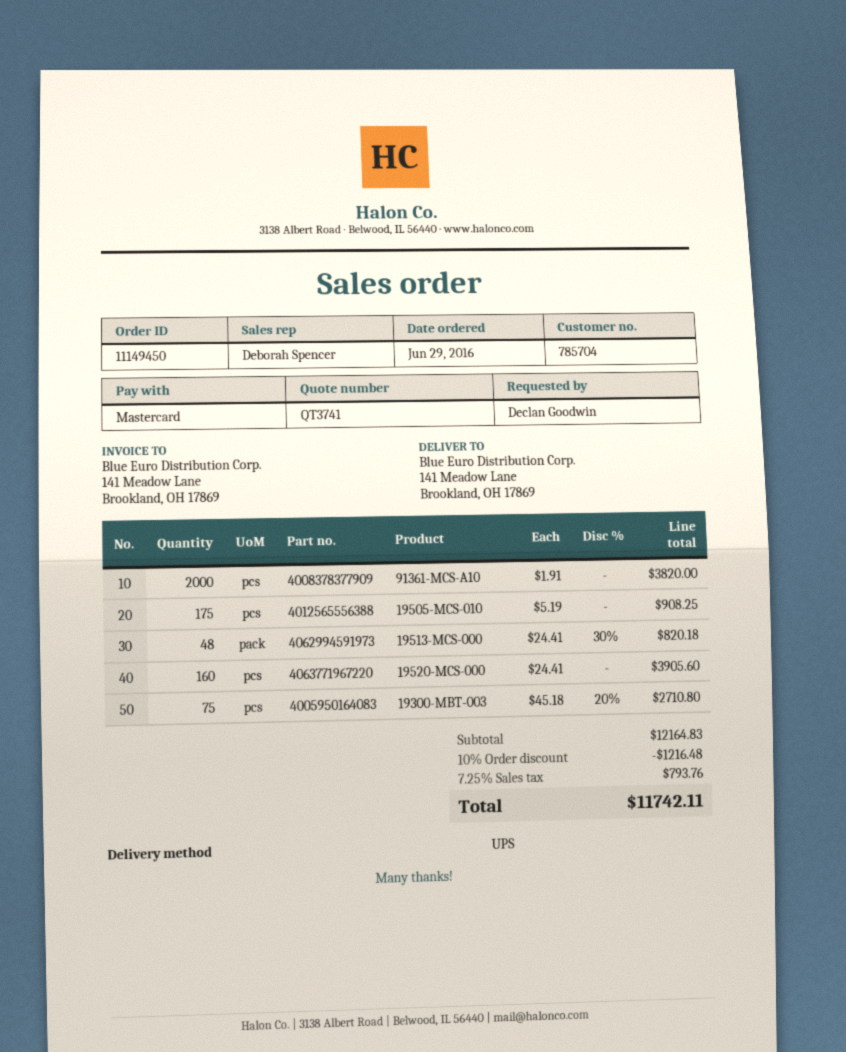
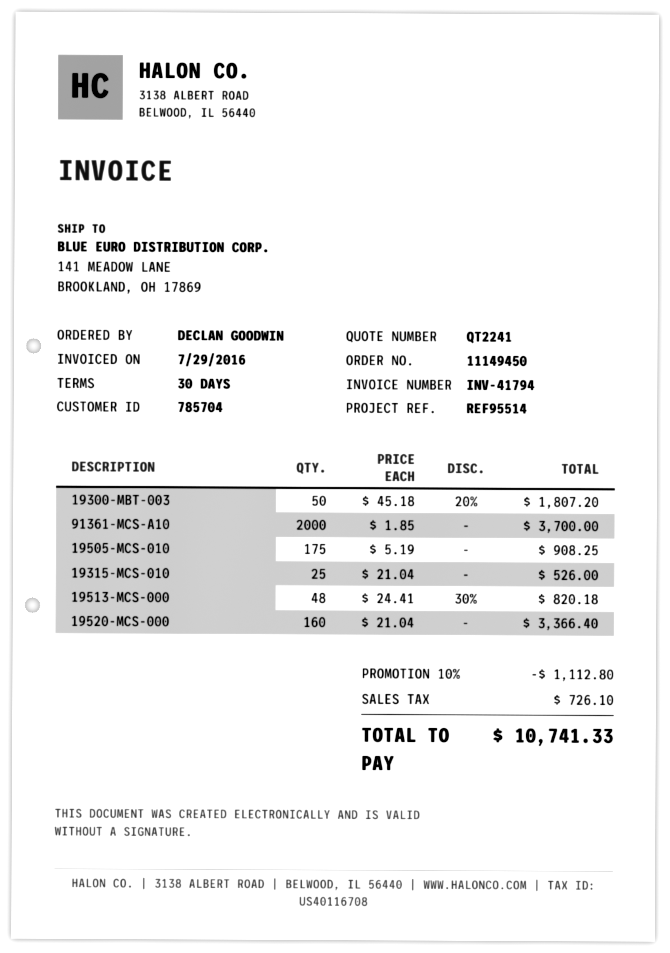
quote number: QT3741 -> QT2241
91361-MCS-A10: 2000 x 1.91 = 3820.00 -> 2000 x 1.85 = 3700.00
19520-MCS-000: 160 x 24.41 = 3905.60 -> 160 x 21.04 = 3366.40
19300-MBT-003: 75 x 45.18 - 20% = 2710.80 -> 50 x 45.18 - 20% = 1807.20
19315-MCS-010: none -> 25 x 21.04 = 526.00
discount: 10% = 1216.48 -> 10% = 1112.80
tax: 793.76 -> 726.10
total: 11742.11 -> 10741.33

